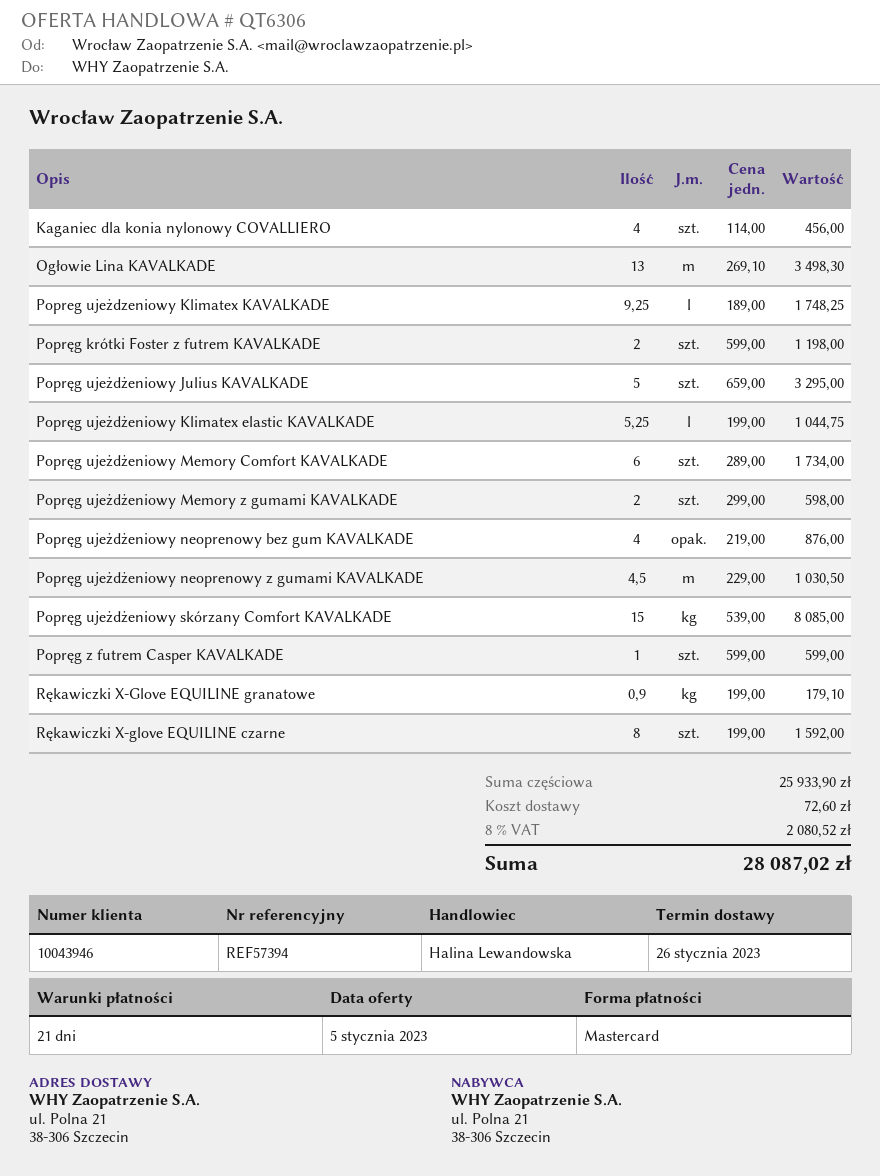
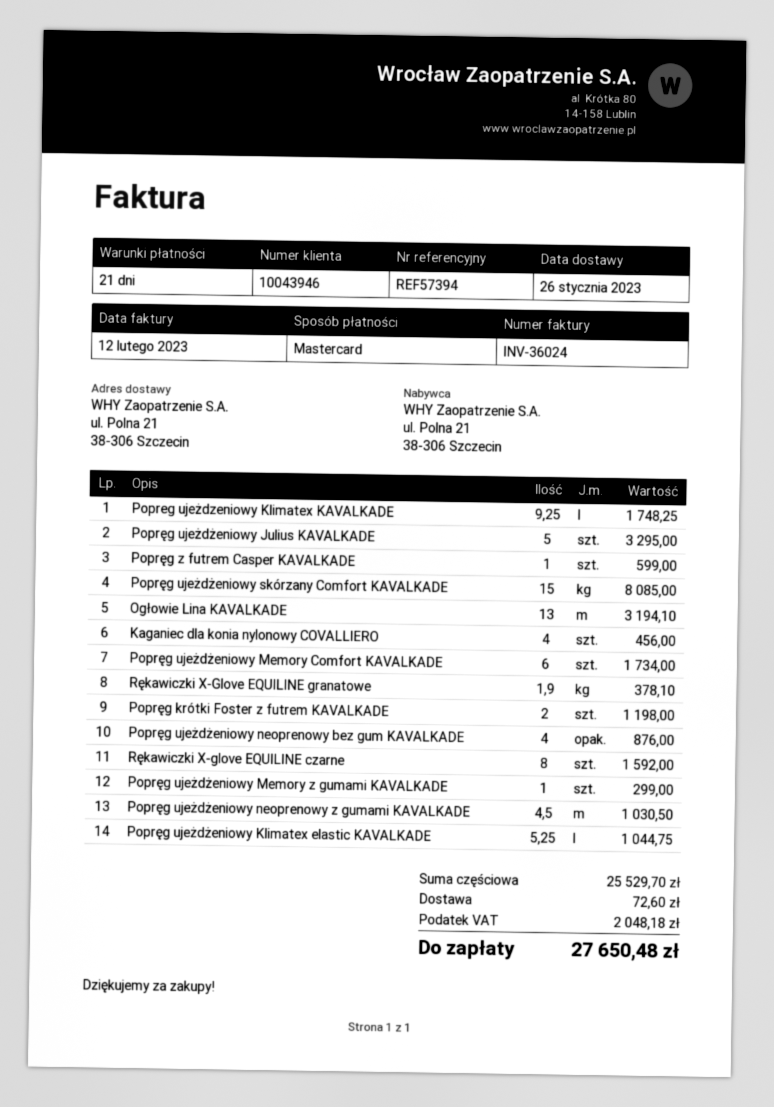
Ogłowie Lina KAVALKADE: 13 for 3498.30 -> 13 for 3194.10
Popręg ujeżdżeniowy Memory z gumami KAVALKADE: 2 for 598.00 -> 1 for 299.00
Rękawiczki X-Glove EQUILINE granatowe: 0.9 for 179.10 -> 1.9 for 378.10
subtotal: 25933.90 -> 25529.70
tax: 2080.52 -> 2048.18
total: 28087.02 -> 27650.48

